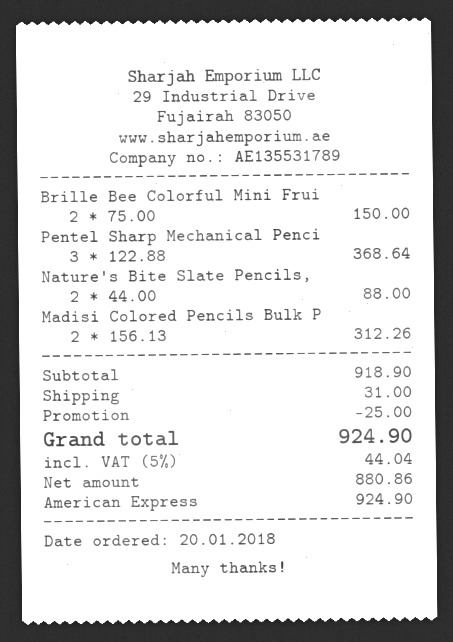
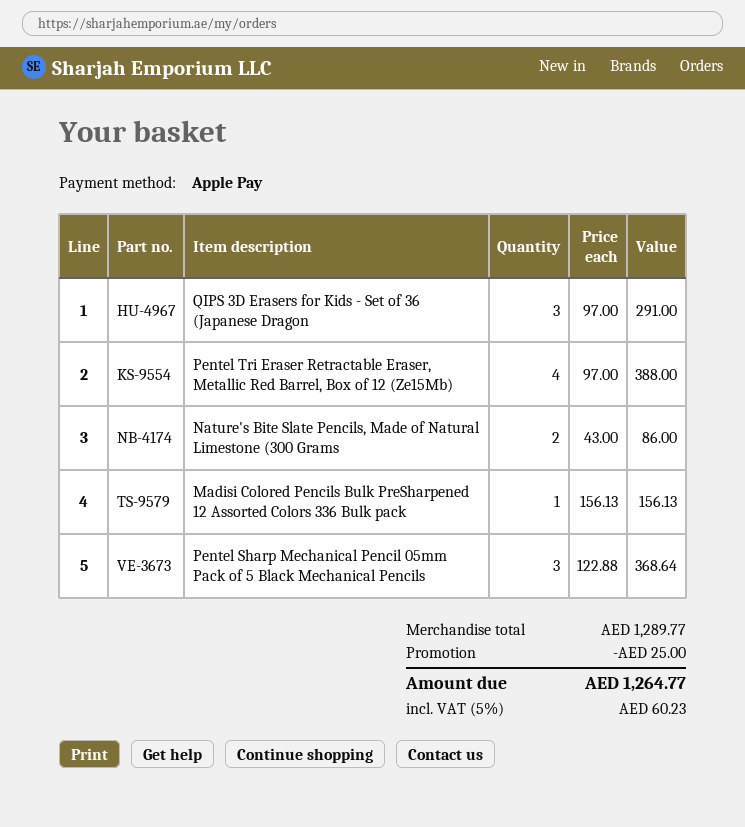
payment method: American Express -> Apple Pay
Brille Bee Colorful Mini Frui: 2 x 75.00 = 150.00 -> none
Nature's Bite Slate Pencils,: 2 x 44.00 = 88.00 -> 2 x 43.00 = 86.00
Madisi Colored Pencils Bulk P: 2 x 156.13 = 312.26 -> 1 x 156.13 = 156.13
QIPS 3D Erasers for Kids - Set of 36 (Japanese Dragon: none -> 3 x 97.00 = 291.00
Pentel Tri Eraser Retractable Eraser, Metallic Red Barrel, Box of 12 (Ze15Mb): none -> 4 x 97.00 = 388.00
subtotal: 918.90 -> 1289.77
shipping: 31.00 -> none
tax: 5% = 44.04 -> 5% = 60.23
total: 924.90 -> 1264.77

